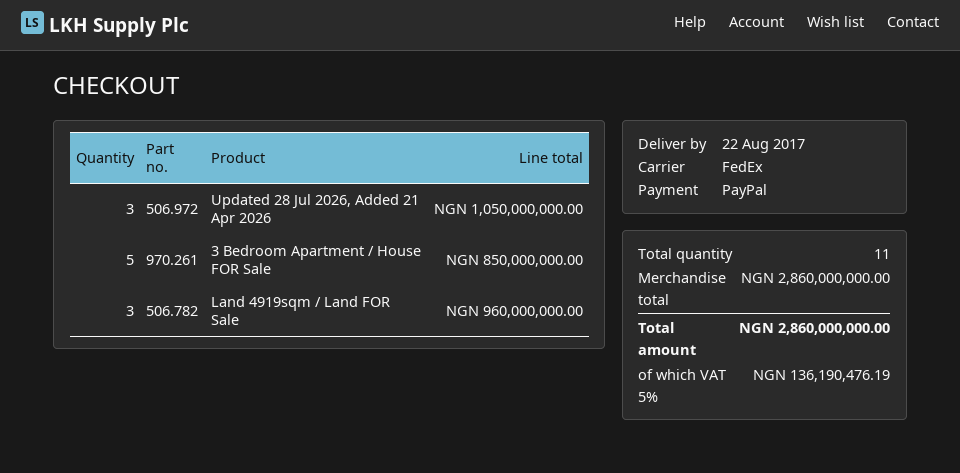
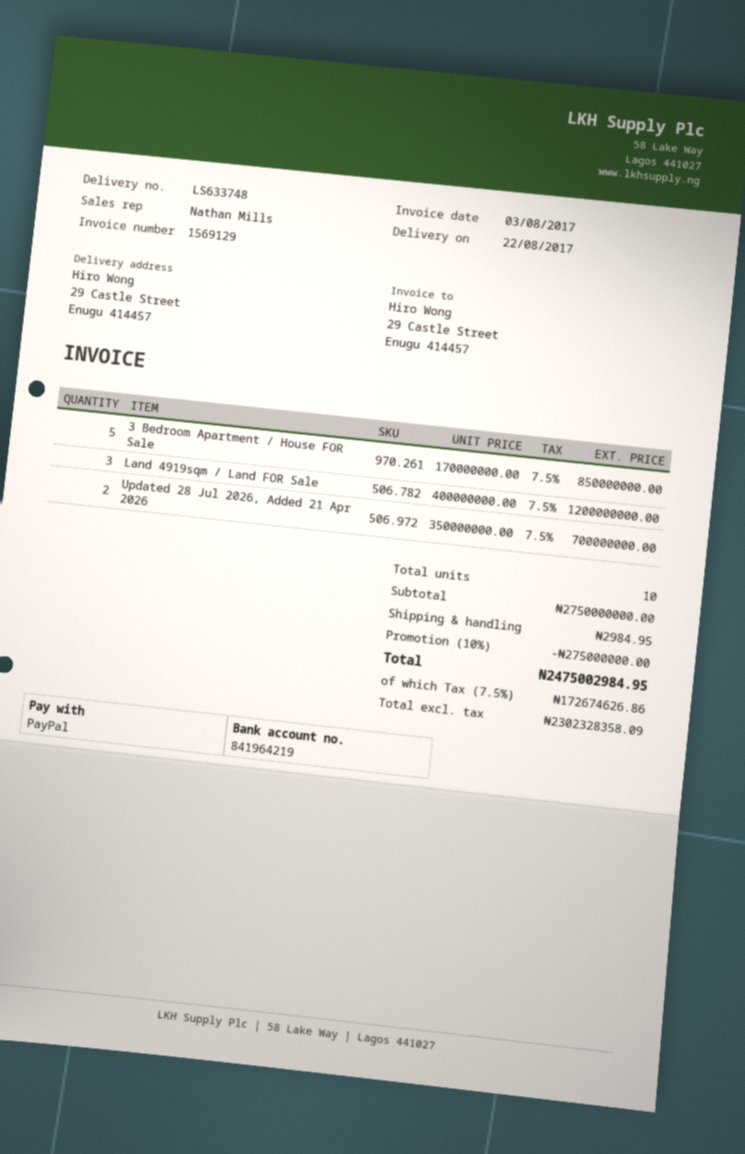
Updated 28 Jul 2026, Added 21 Apr 2026: 3 for 1050000000.00 -> 2 for 700000000.00
Land 4919sqm / Land FOR Sale: 3 for 960000000.00 -> 3 for 1200000000.00
total quantity: 11 -> 10
subtotal: 2860000000.00 -> 2750000000.00
discount: none -> 10% = 275000000.00
shipping: none -> 2984.95
tax: 5% = 136190476.19 -> 7.5% = 172674626.86
total: 2860000000.00 -> 2475002984.95

